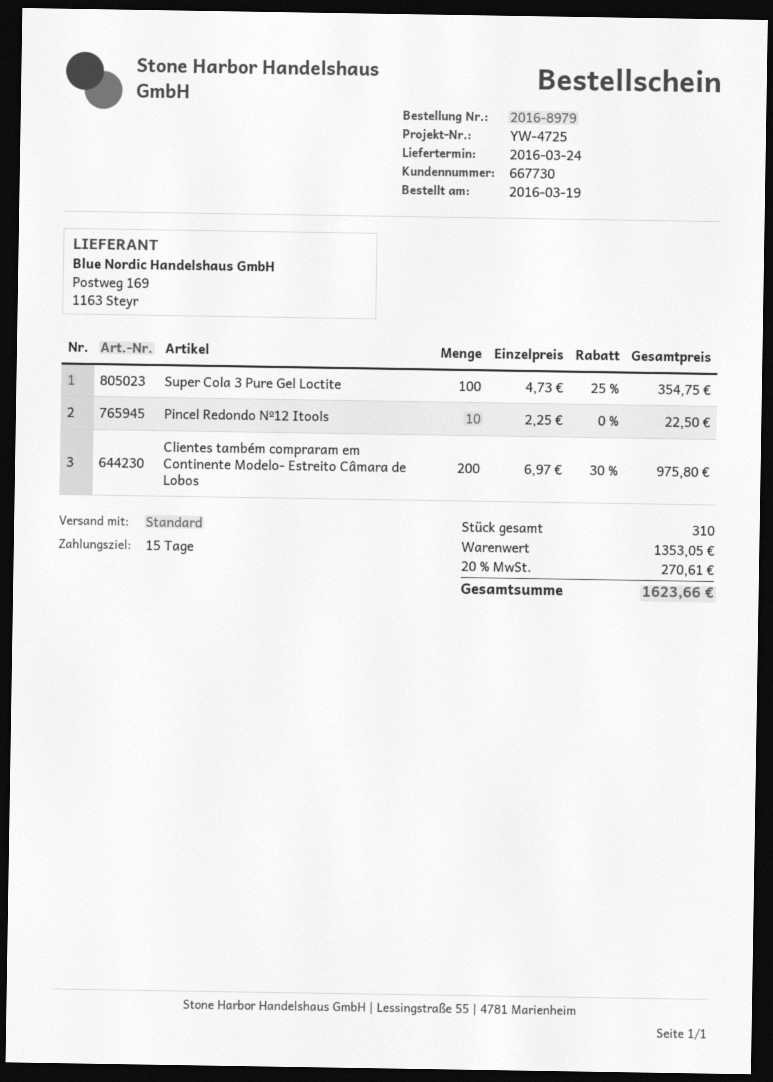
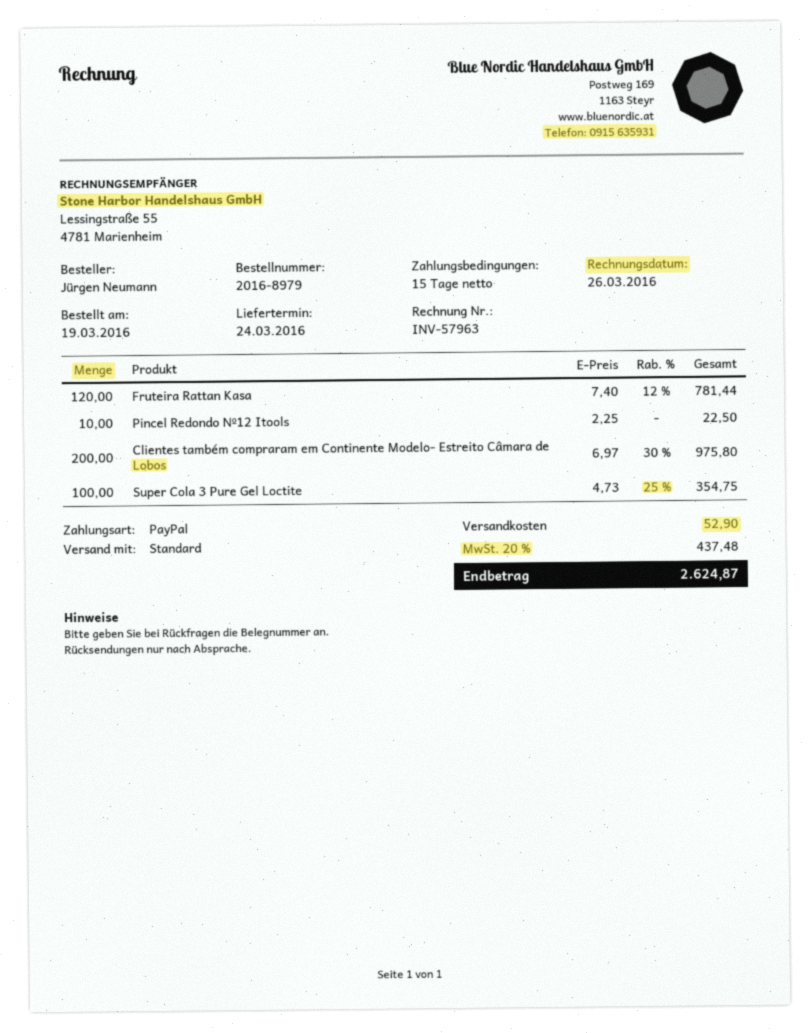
Fruteira Rattan Kasa: none -> 120 x 7.40 - 12% = 781.44
shipping: none -> 52.90
tax: 20% = 270.61 -> 20% = 437.48
total: 1623.66 -> 2624.87

